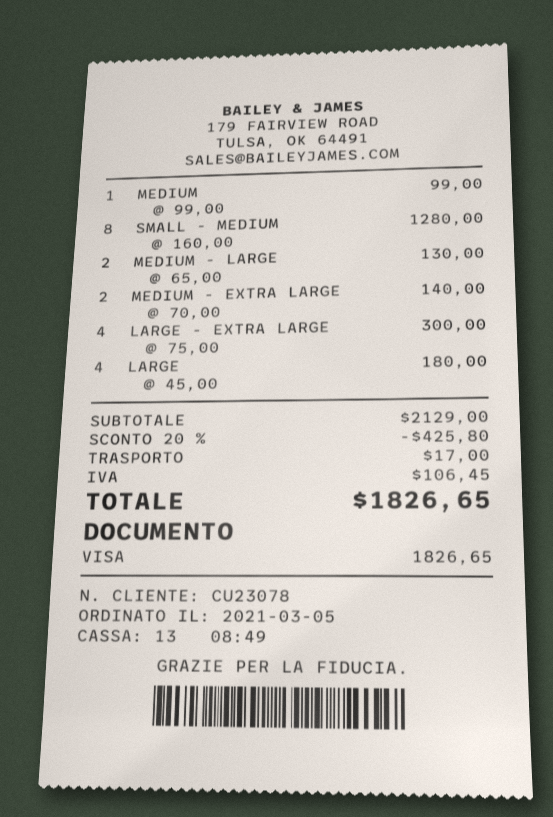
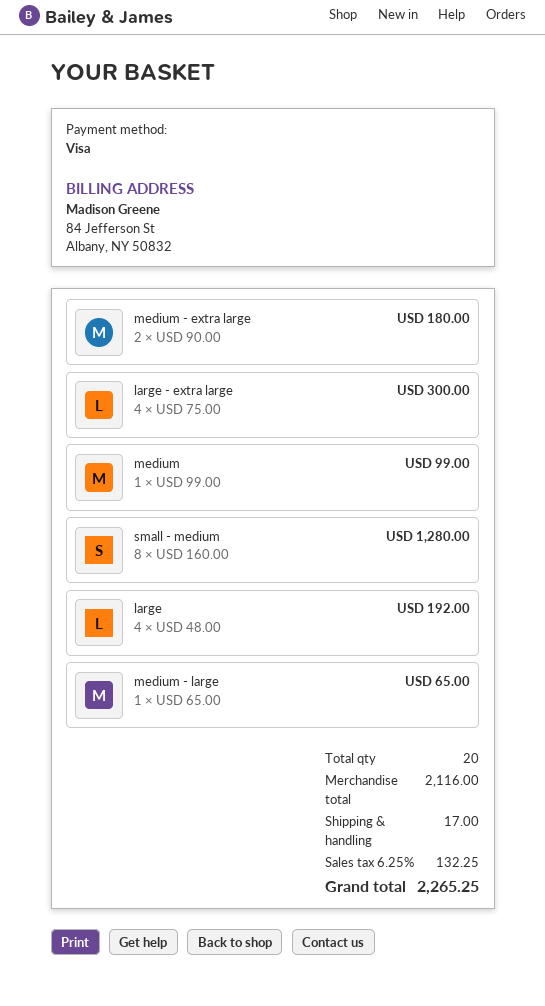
MEDIUM - LARGE: 2 x 65.00 = 130.00 -> 1 x 65.00 = 65.00
MEDIUM - EXTRA LARGE: 2 x 70.00 = 140.00 -> 2 x 90.00 = 180.00
LARGE: 4 x 45.00 = 180.00 -> 4 x 48.00 = 192.00
subtotal: 2129.00 -> 2116.00
discount: 20% = 425.80 -> none
tax: 106.45 -> 132.25
total: 1826.65 -> 2265.25

